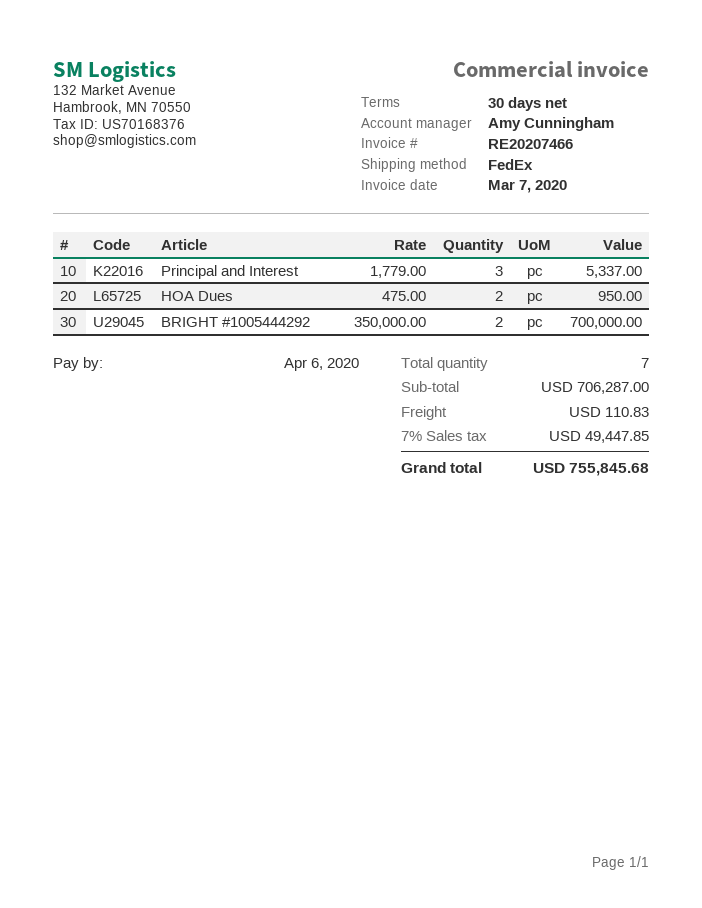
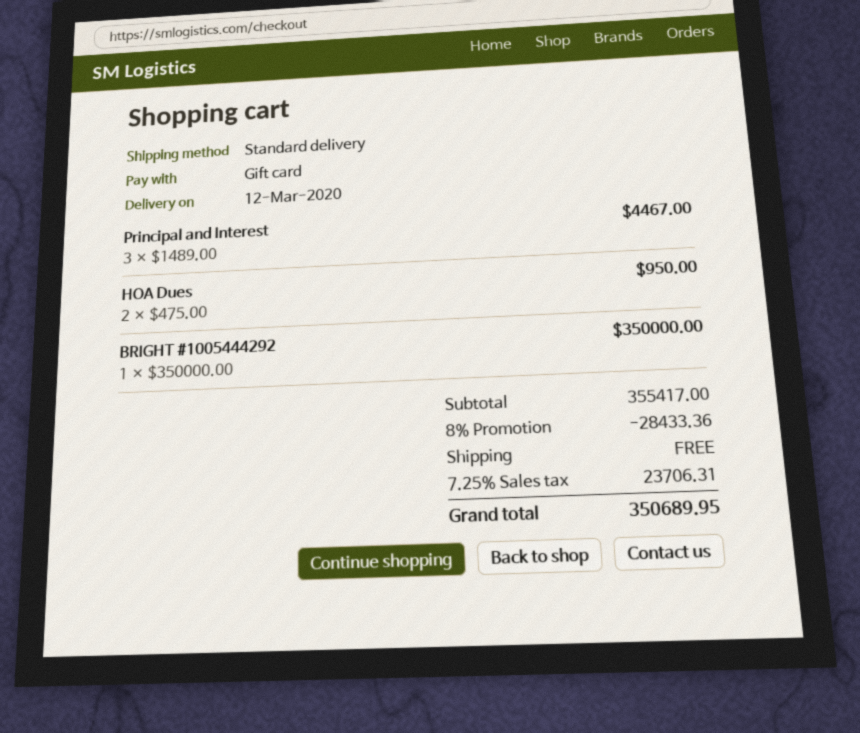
shipping method: FedEx -> standard
Principal and Interest: 3 x 1779.00 = 5337.00 -> 3 x 1489.00 = 4467.00
BRIGHT #1005444292: 2 x 350000.00 = 700000.00 -> 1 x 350000.00 = 350000.00
subtotal: 706287.00 -> 355417.00
discount: none -> 8% = 28433.36
shipping: 110.83 -> 0.00
tax: 7% = 49447.85 -> 7.25% = 23706.31
total: 755845.68 -> 350689.95

